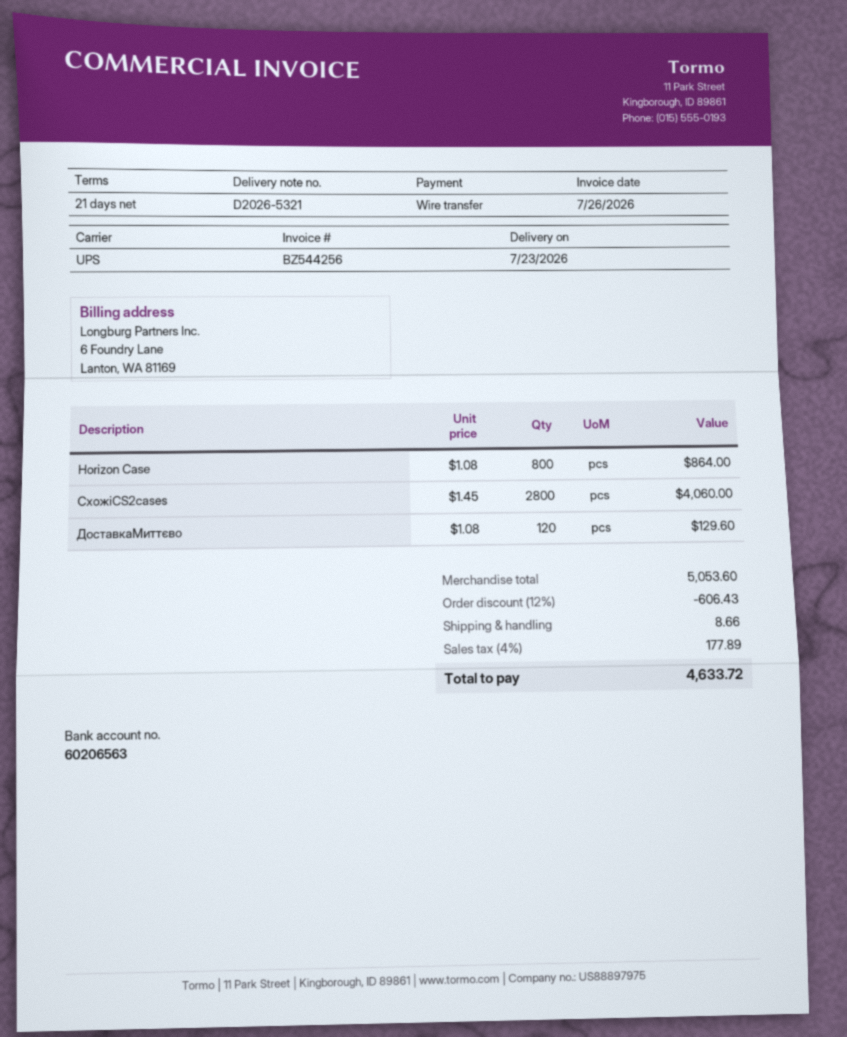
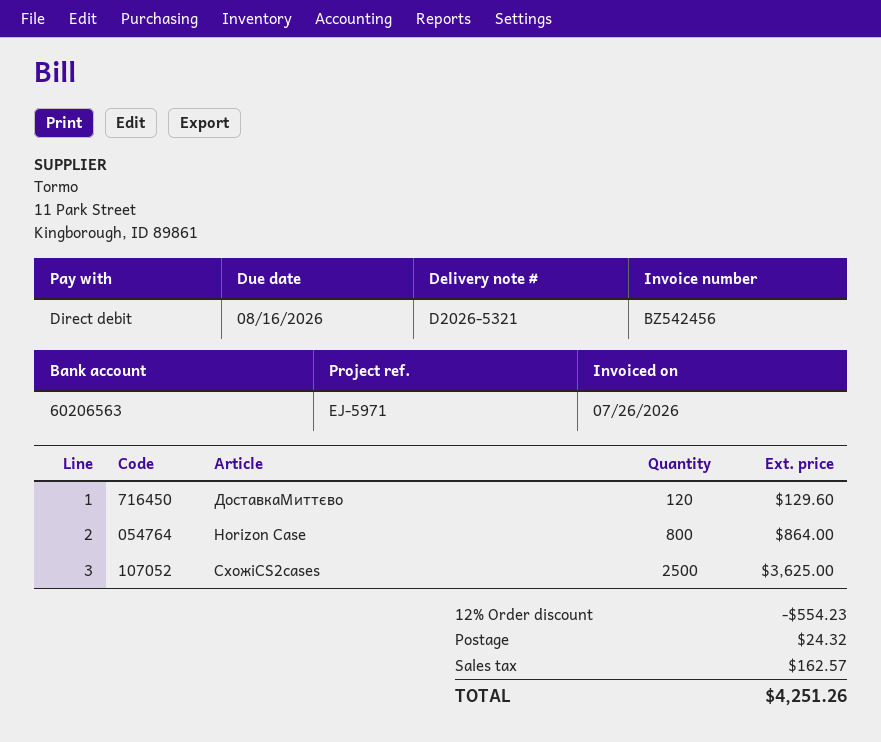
invoice number: BZ544256 -> BZ542456
payment method: bank transfer -> direct debit
СхожіCS2cases: 2800 for 4060.00 -> 2500 for 3625.00
discount: 12% = 606.43 -> 12% = 554.23
shipping: 8.66 -> 24.32
tax: 177.89 -> 162.57
total: 4633.72 -> 4251.26

